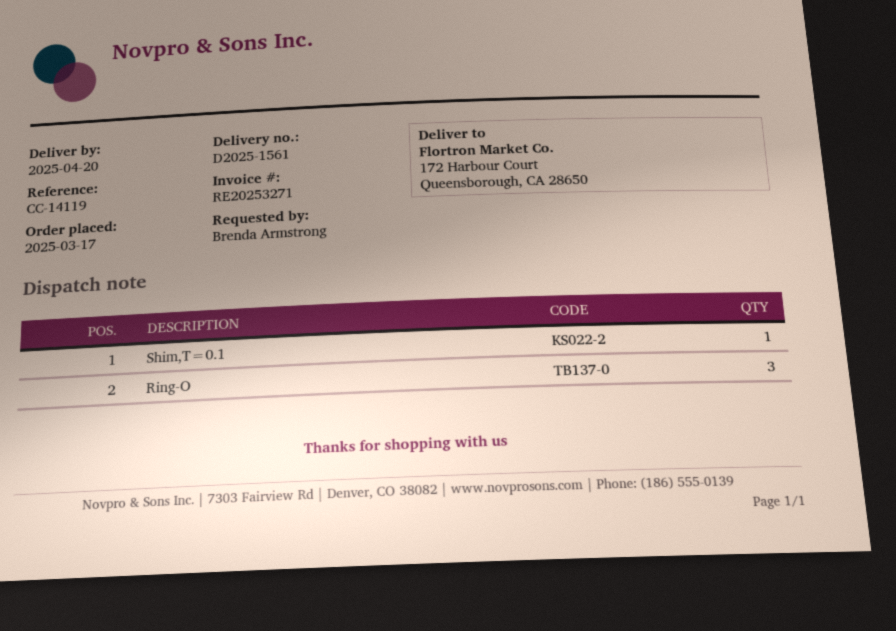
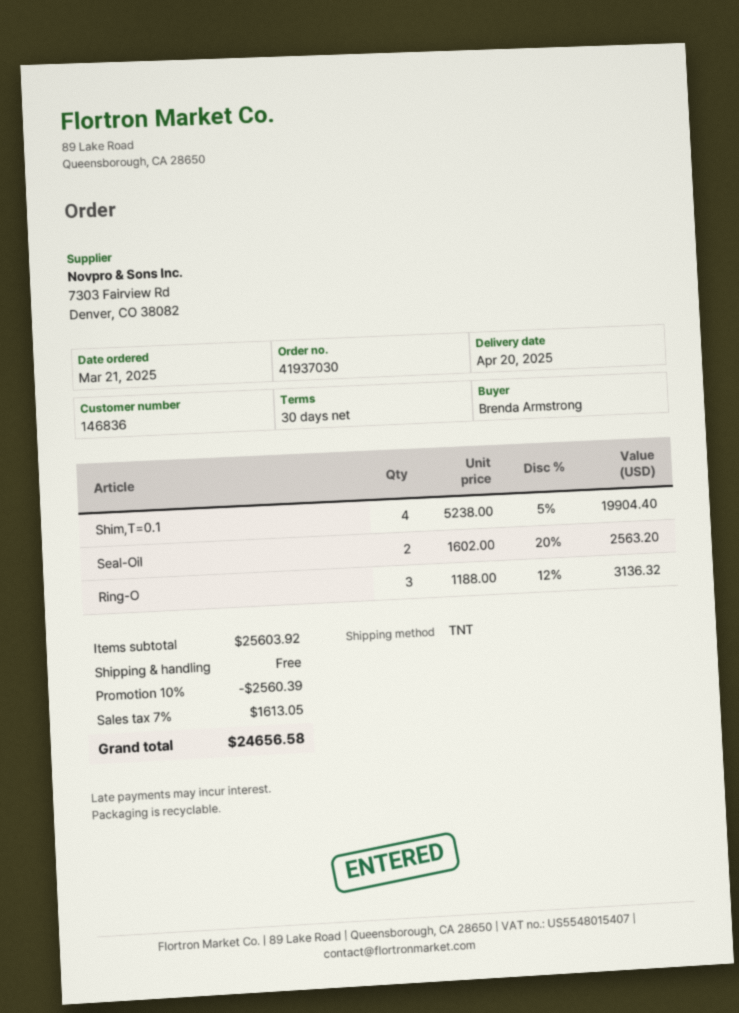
order date: 2025-03-17 -> 2025-03-21
Shim,T=0.1: 1 -> 4
Seal-Oil: none -> 2

